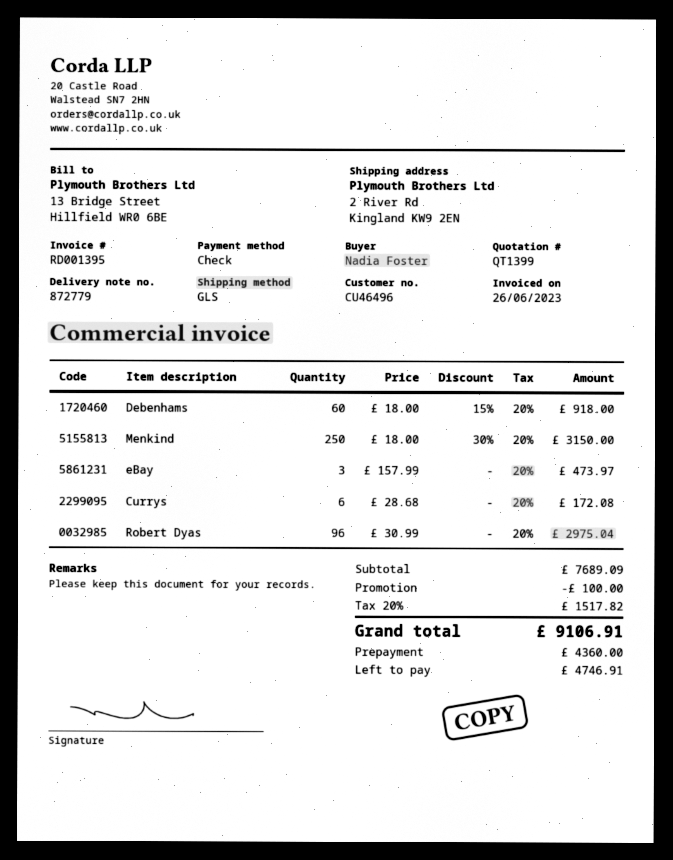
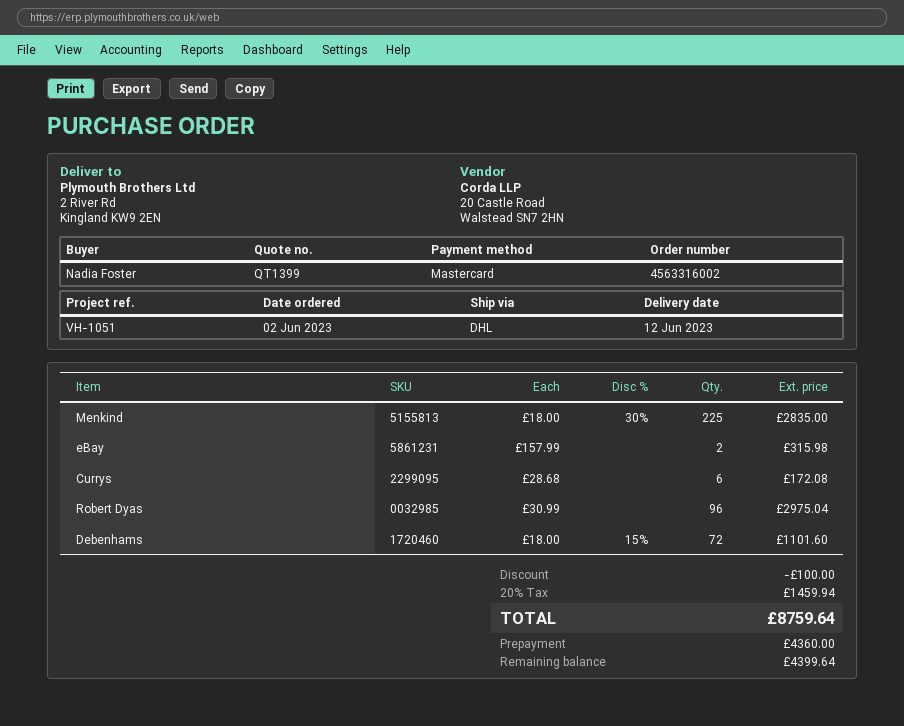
payment method: cheque -> Mastercard
shipping method: GLS -> DHL
Debenhams: 60 x 18.00 - 15% = 918.00 -> 72 x 18.00 - 15% = 1101.60
Menkind: 250 x 18.00 - 30% = 3150.00 -> 225 x 18.00 - 30% = 2835.00
eBay: 3 x 157.99 = 473.97 -> 2 x 157.99 = 315.98
tax: 20% = 1517.82 -> 20% = 1459.94
total: 9106.91 -> 8759.64
balance: 4746.91 -> 4399.64

